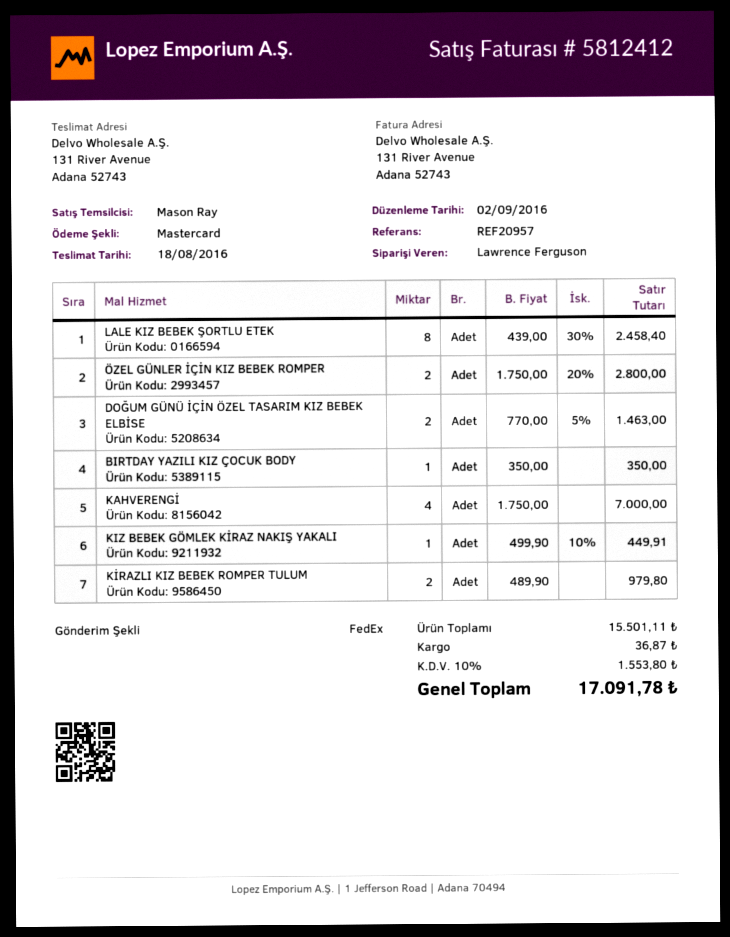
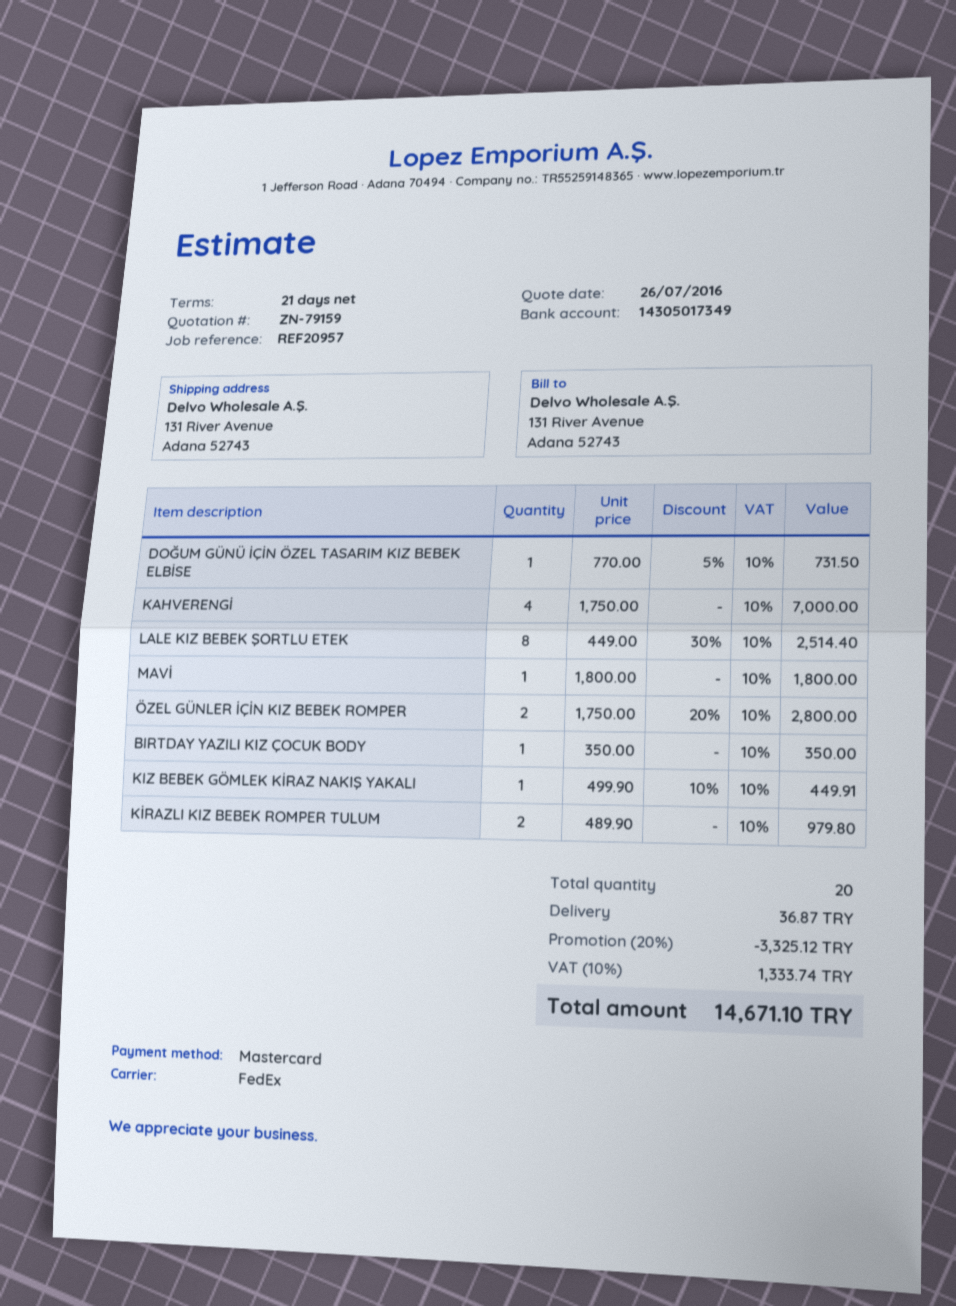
LALE KIZ BEBEK ŞORTLU ETEK: 8 x 439.00 - 30% = 2458.40 -> 8 x 449.00 - 30% = 2514.40
DOĞUM GÜNÜ İÇİN ÖZEL TASARIM KIZ BEBEK ELBİSE: 2 x 770.00 - 5% = 1463.00 -> 1 x 770.00 - 5% = 731.50
MAVİ: none -> 1 x 1800.00 = 1800.00
discount: none -> 20% = 3325.12
tax: 10% = 1553.80 -> 10% = 1333.74
total: 17091.78 -> 14671.10

